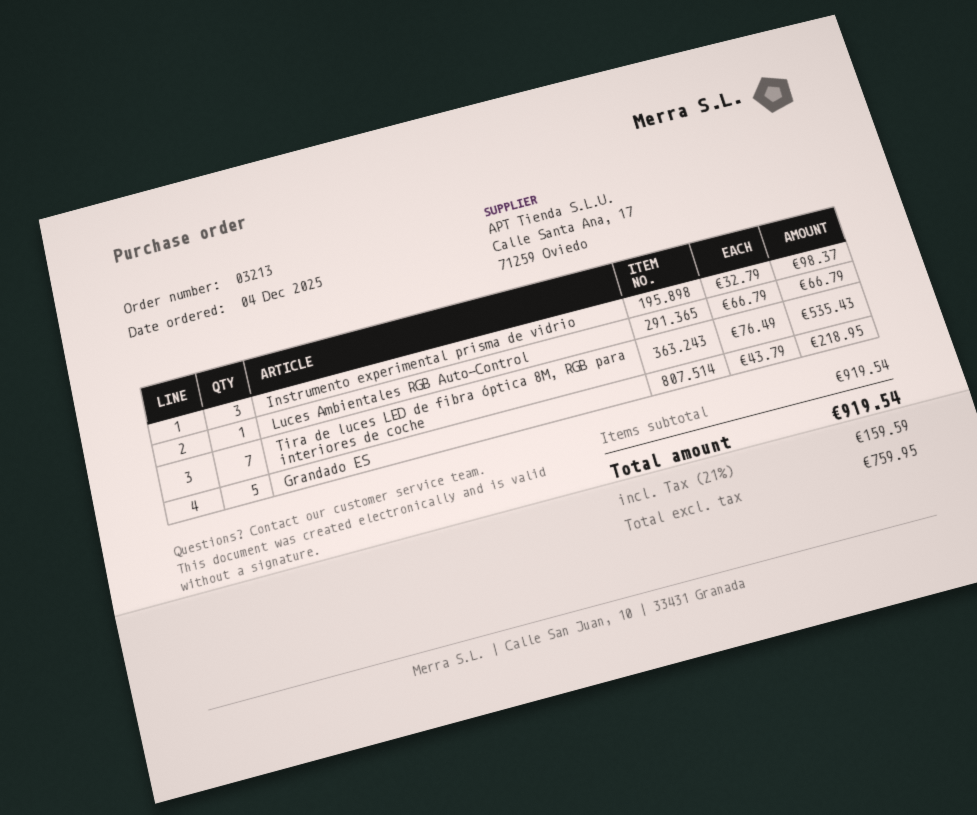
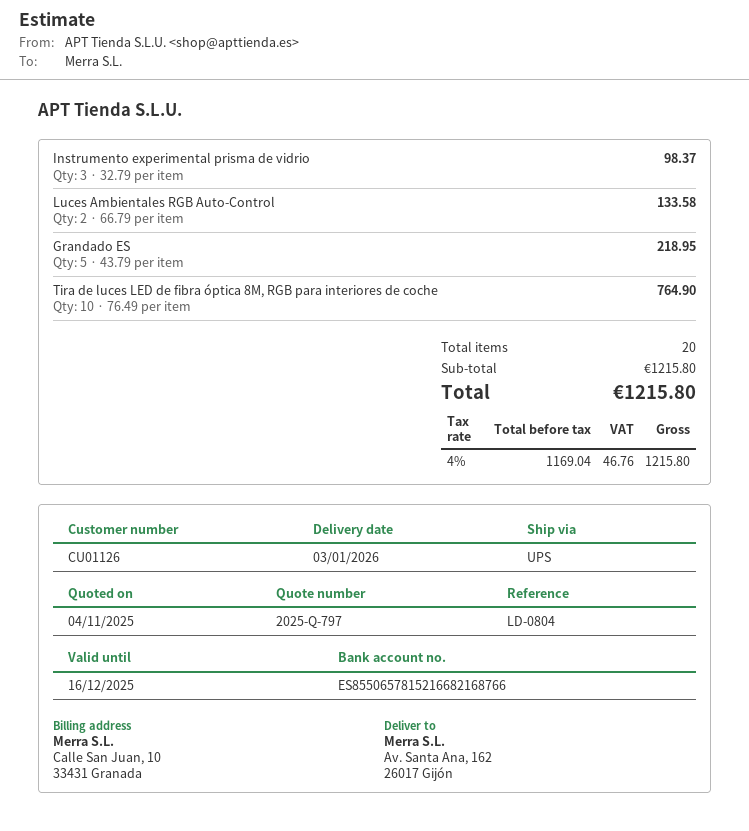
Luces Ambientales RGB Auto‑Control: 1 x 66.79 = 66.79 -> 2 x 66.79 = 133.58
Tira de luces LED de fibra óptica 8M, RGB para interiores de coche: 7 x 76.49 = 535.43 -> 10 x 76.49 = 764.90
subtotal: 919.54 -> 1215.80
net: 759.95 -> 1169.04
tax: 21% = 159.59 -> 4% = 46.76
total: 919.54 -> 1215.80

